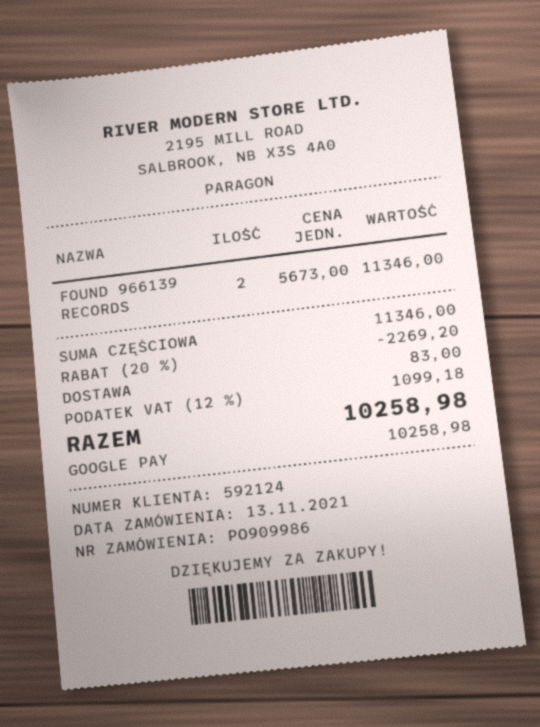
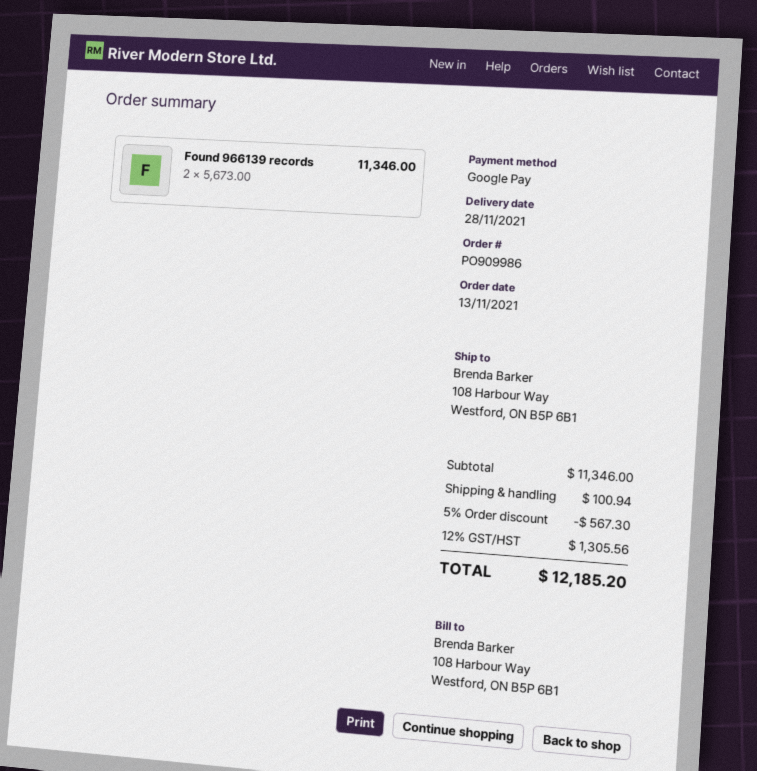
discount: 20% = 2269.20 -> 5% = 567.30
shipping: 83.00 -> 100.94
tax: 12% = 1099.18 -> 12% = 1305.56
total: 10258.98 -> 12185.20

